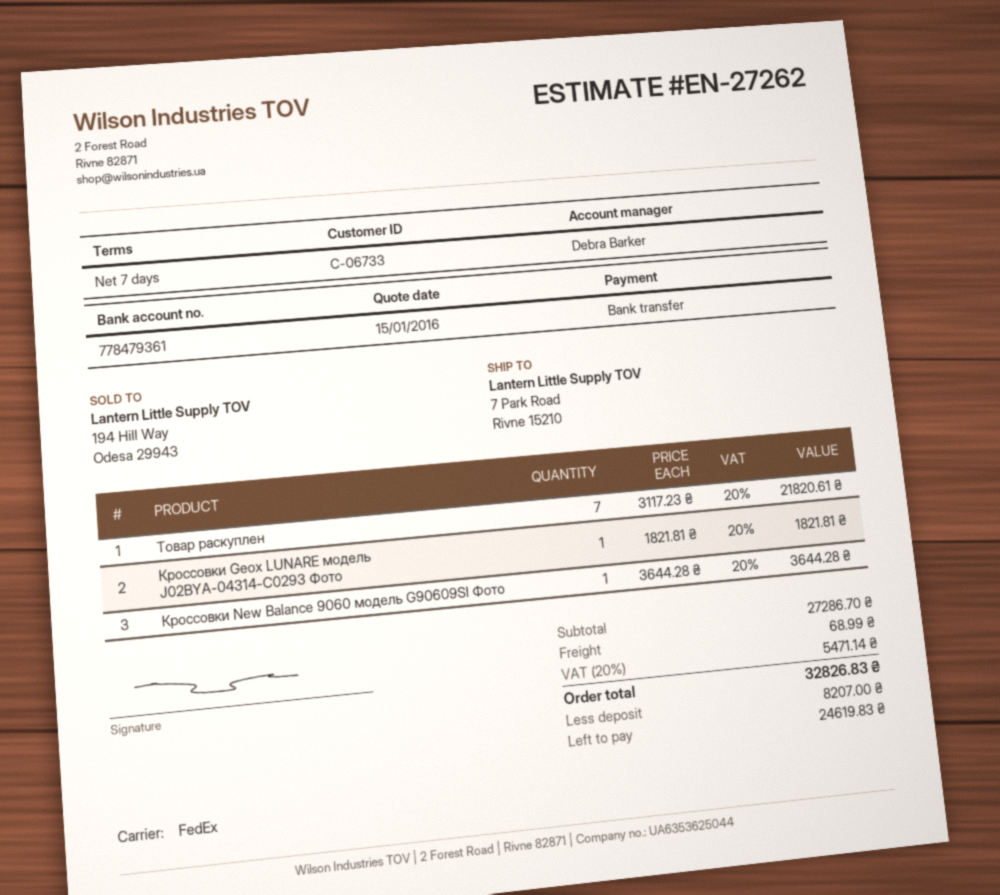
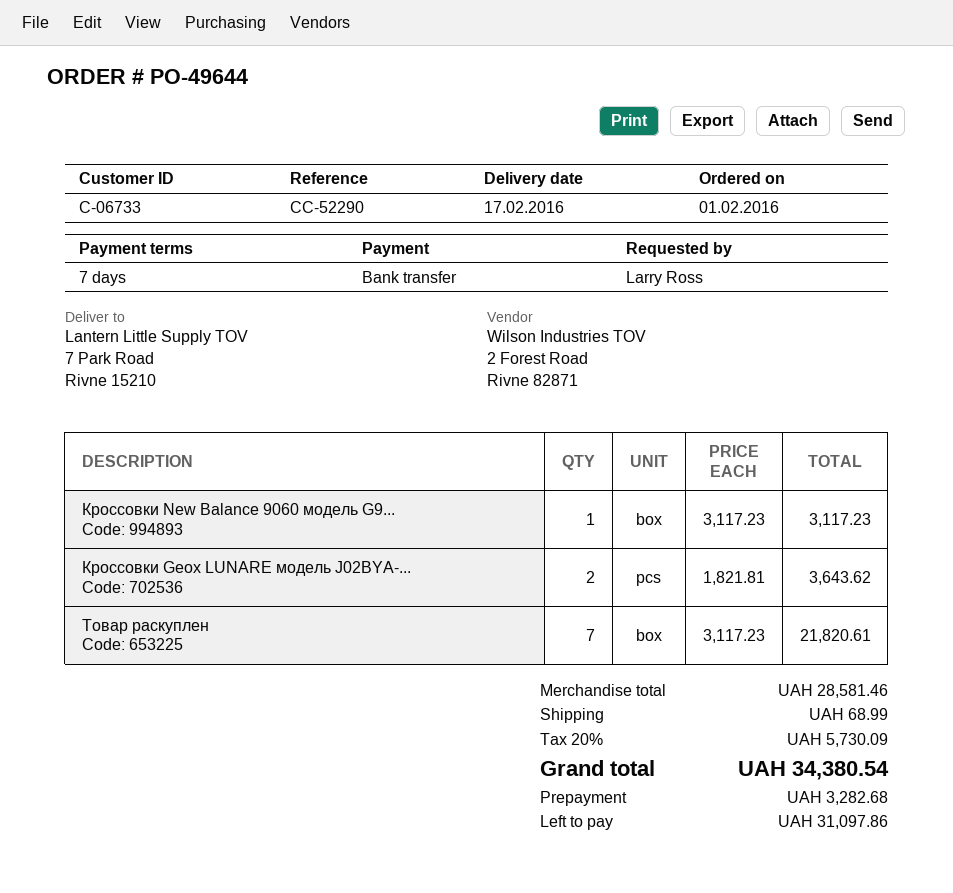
Кроссовки Geox LUNARE модель J02BYA-04314-C0293 Фото: 1 x 1821.81 = 1821.81 -> 2 x 1821.81 = 3643.62
Кроссовки New Balance 9060 модель G90609SI Фото: 1 x 3644.28 = 3644.28 -> 1 x 3117.23 = 3117.23
subtotal: 27286.70 -> 28581.46
tax: 20% = 5471.14 -> 20% = 5730.09
total: 32826.83 -> 34380.54
deposit: 8207.00 -> 3282.68
balance: 24619.83 -> 31097.86

